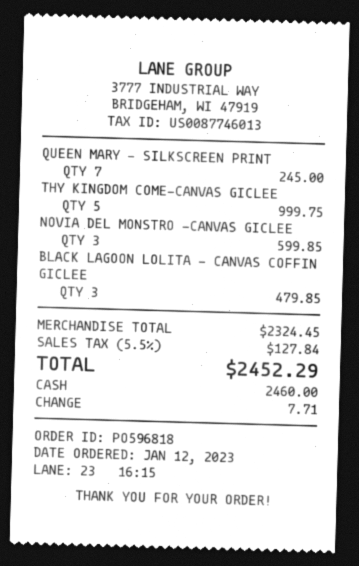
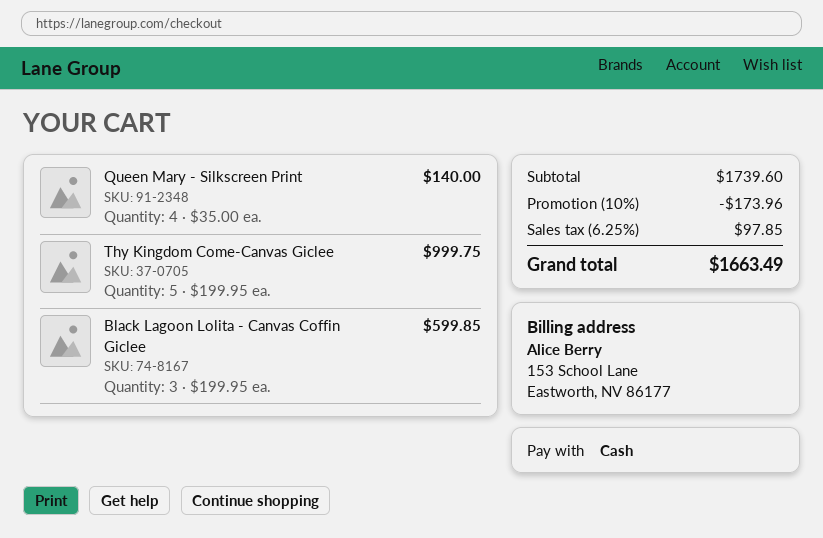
QUEEN MARY - SILKSCREEN PRINT: 7 for 245.00 -> 4 for 140.00
NOVIA DEL MONSTRO -CANVAS GICLEE: 3 for 599.85 -> none
BLACK LAGOON LOLITA - CANVAS COFFIN GICLEE: 3 for 479.85 -> 3 for 599.85
subtotal: 2324.45 -> 1739.60
discount: none -> 10% = 173.96
tax: 5.5% = 127.84 -> 6.25% = 97.85
total: 2452.29 -> 1663.49

